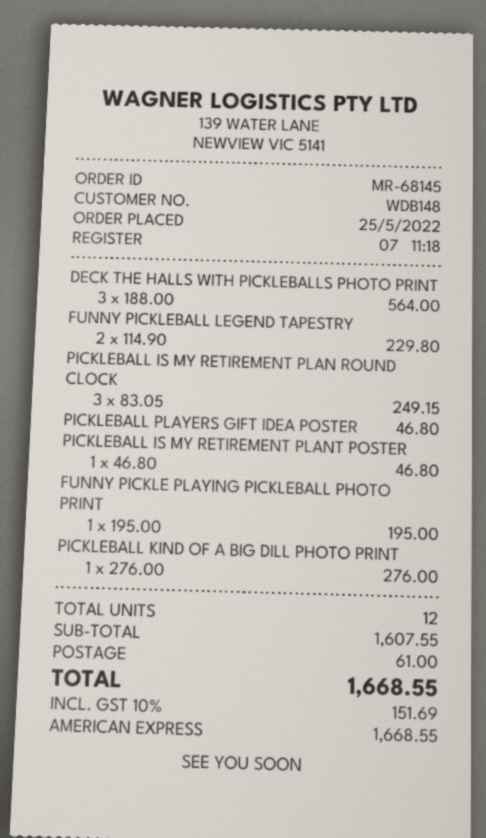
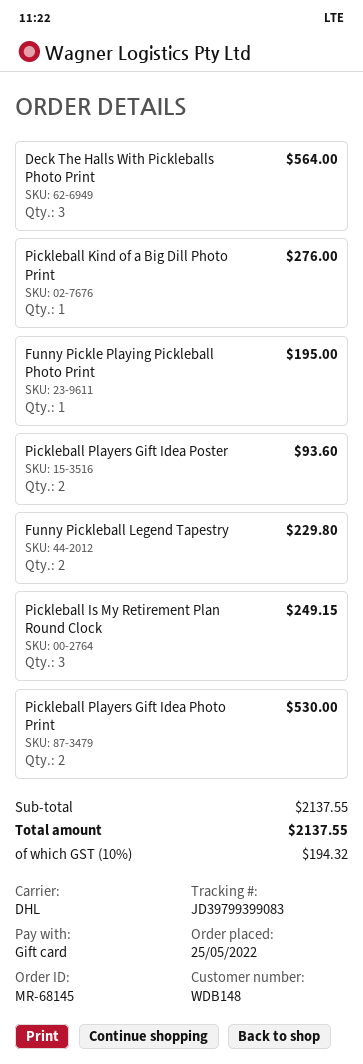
payment method: American Express -> gift card
PICKLEBALL PLAYERS GIFT IDEA POSTER: 1 for 46.80 -> 2 for 93.60
PICKLEBALL IS MY RETIREMENT PLANT POSTER: 1 for 46.80 -> none
Pickleball Players Gift Idea Photo Print: none -> 2 for 530.00
subtotal: 1607.55 -> 2137.55
shipping: 61.00 -> none
tax: 10% = 151.69 -> 10% = 194.32
total: 1668.55 -> 2137.55

